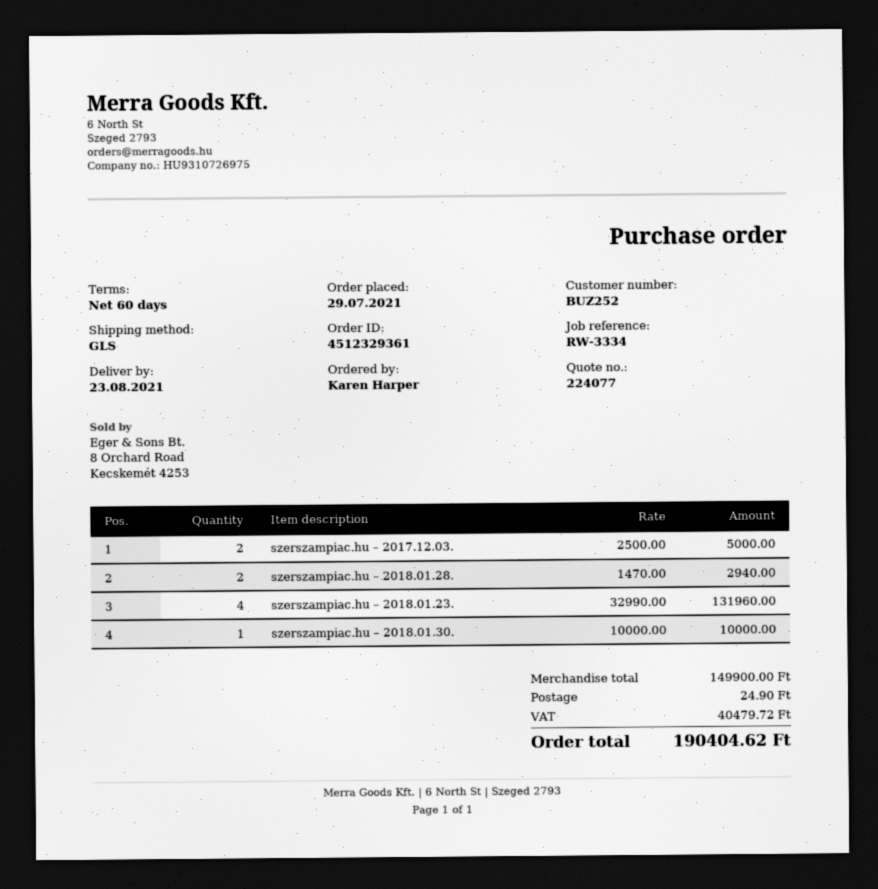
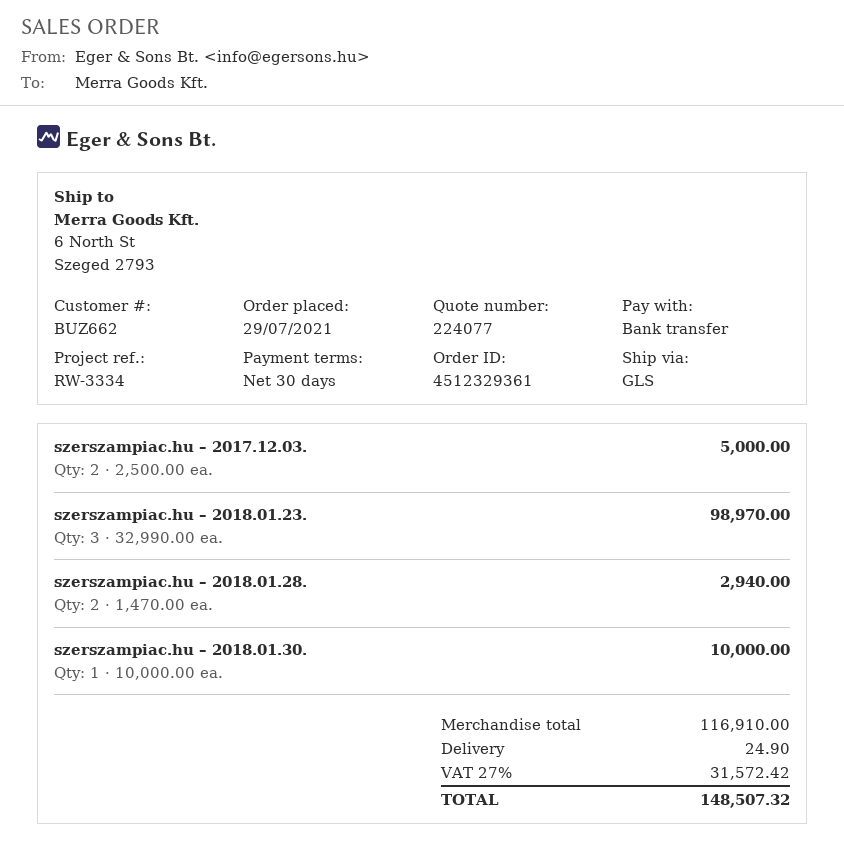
payment terms: 60 days -> 30 days
customer number: BUZ252 -> BUZ662
szerszampiac.hu – 2018.01.23.: 4 x 32990.00 = 131960.00 -> 3 x 32990.00 = 98970.00
subtotal: 149900.00 -> 116910.00
tax: 40479.72 -> 31572.42
total: 190404.62 -> 148507.32

